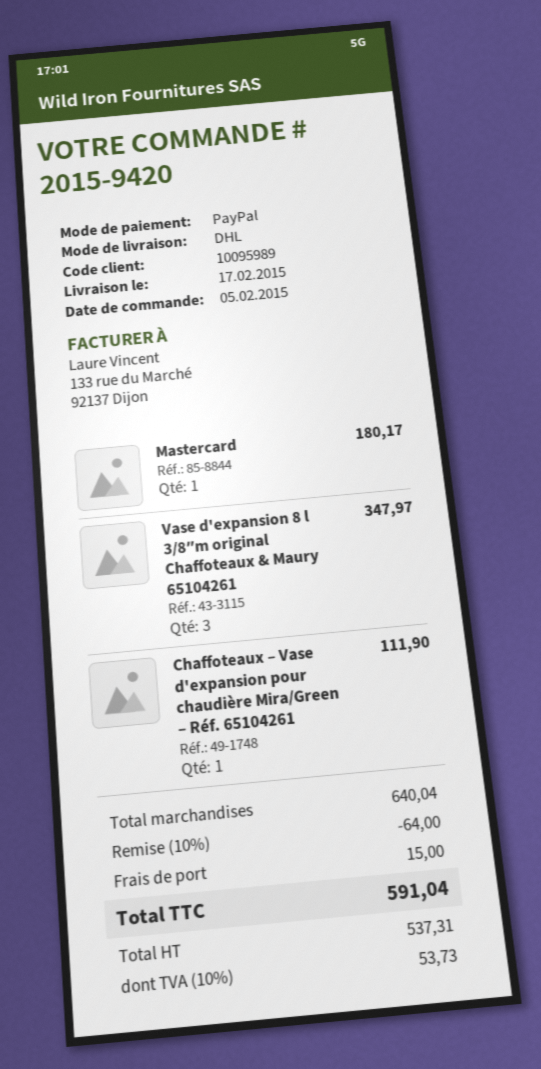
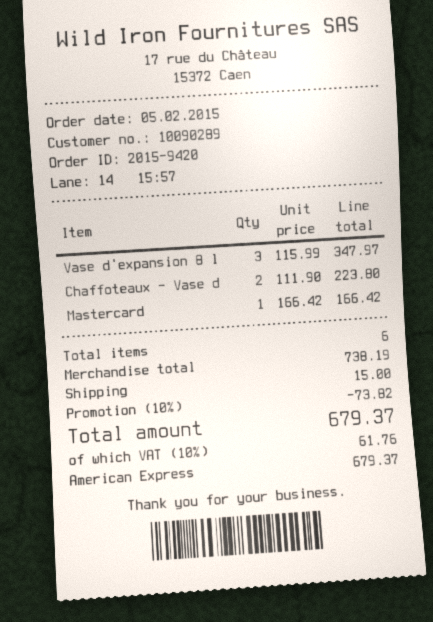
customer number: 10095989 -> 10090289
payment method: PayPal -> American Express
Mastercard: 1 for 180.17 -> 1 for 166.42
Chaffoteaux – Vase d'expansion pour chaudière Mira/Green – Réf. 65104261: 1 for 111.90 -> 2 for 223.80
subtotal: 640.04 -> 738.19
discount: 10% = 64.00 -> 10% = 73.82
tax: 10% = 53.73 -> 10% = 61.76
total: 591.04 -> 679.37

